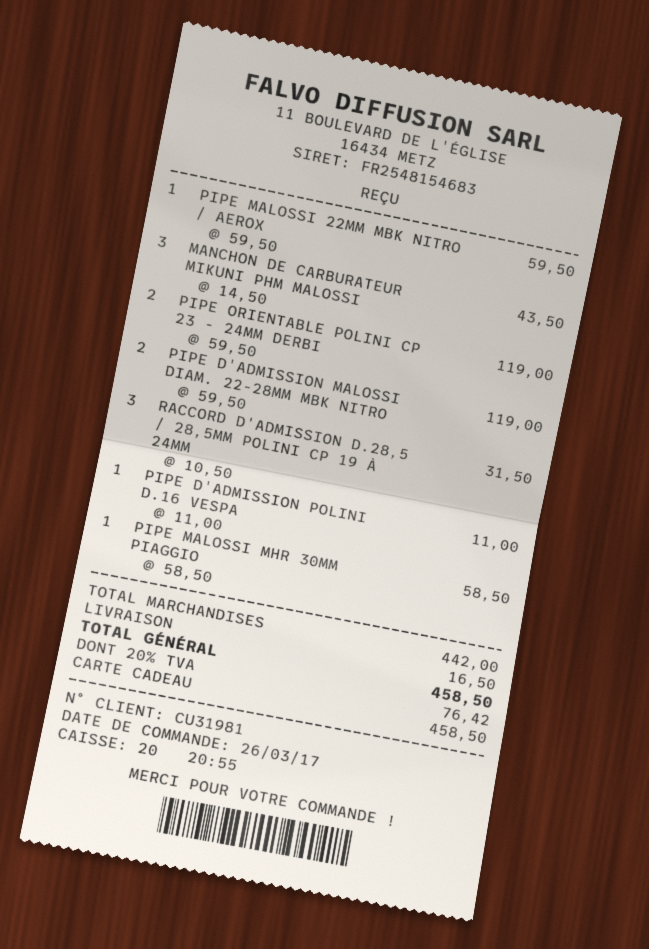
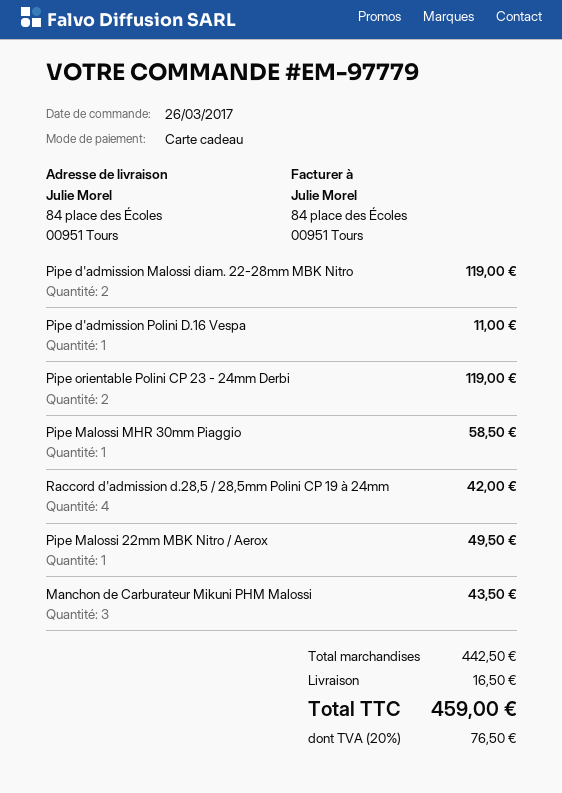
PIPE MALOSSI 22MM MBK NITRO / AEROX: 1 for 59.50 -> 1 for 49.50
RACCORD D'ADMISSION D.28,5 / 28,5MM POLINI CP 19 À 24MM: 3 for 31.50 -> 4 for 42.00
subtotal: 442.00 -> 442.50
tax: 20% = 76.42 -> 20% = 76.50
total: 458.50 -> 459.00

